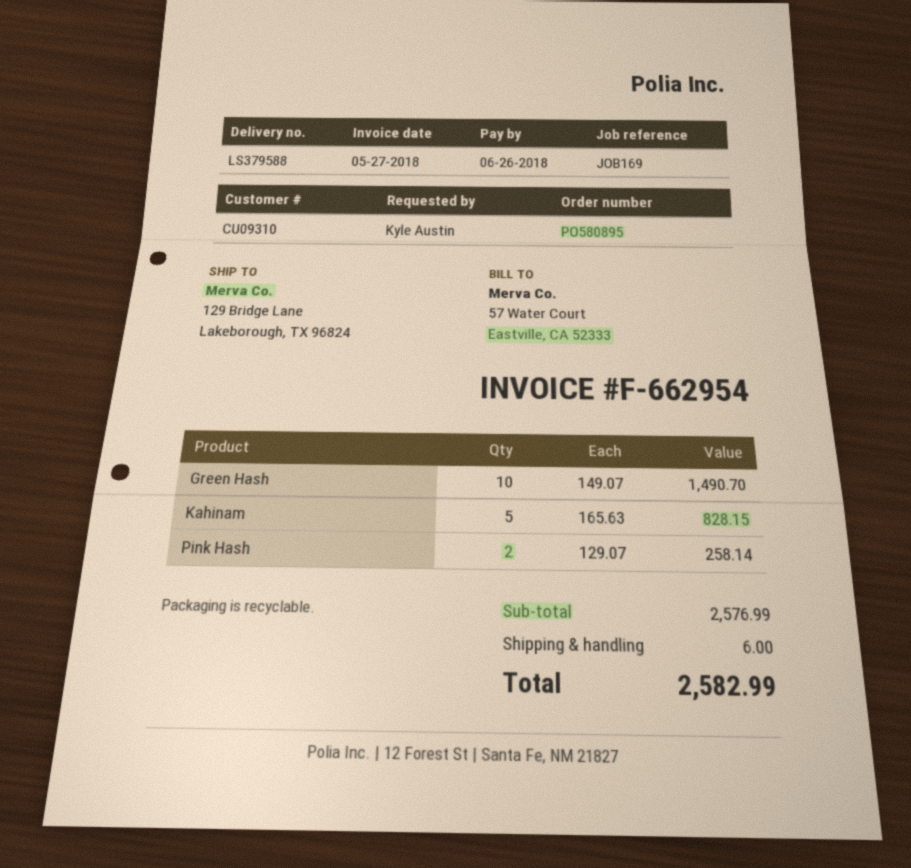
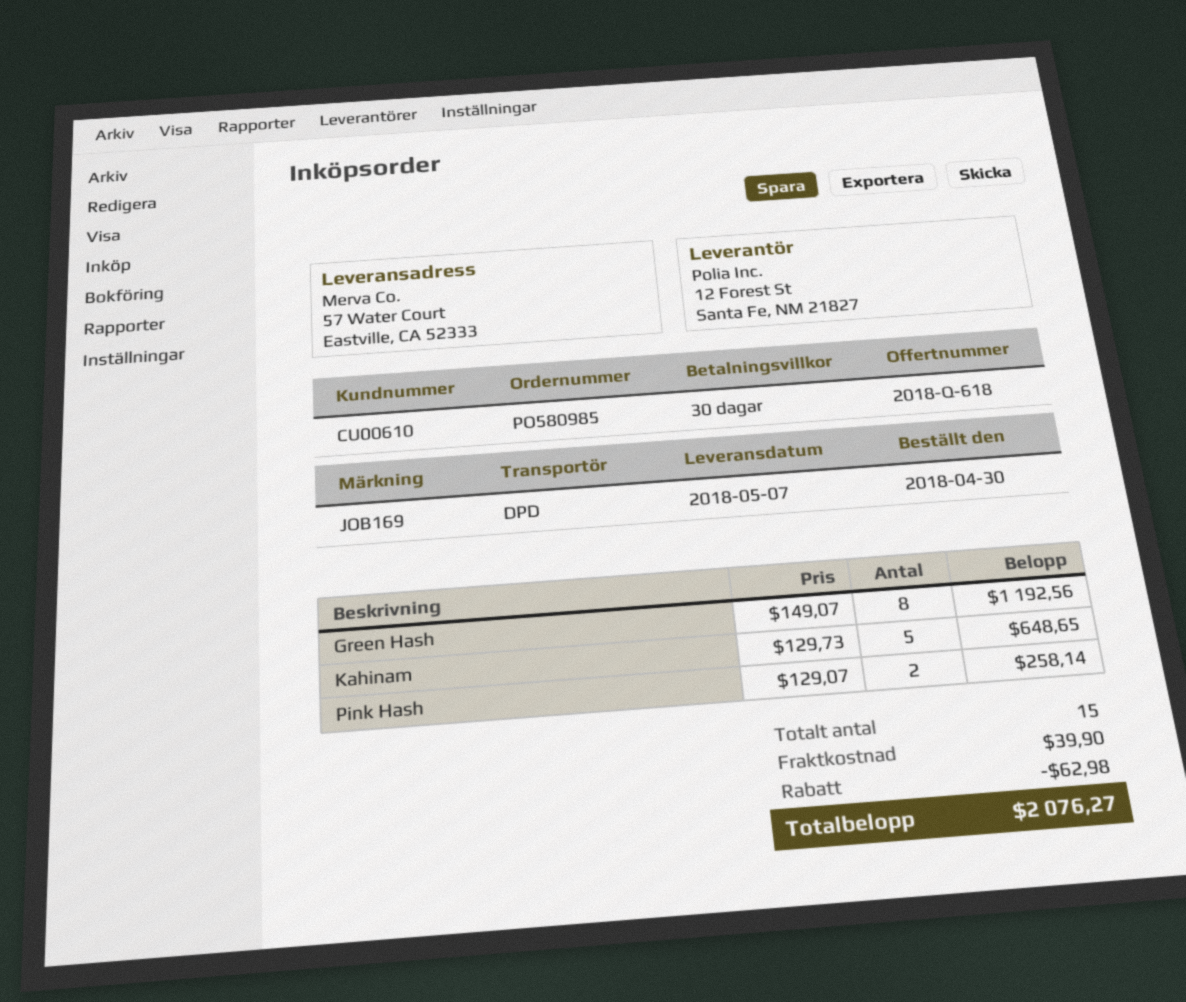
order number: PO580895 -> PO580985
customer number: CU09310 -> CU00610
ship to: 129 Bridge Lane, Lakeborough, TX 96824 -> 57 Water Court, Eastville, CA 52333
Green Hash: 10 x 149.07 = 1490.70 -> 8 x 149.07 = 1192.56
Kahinam: 5 x 165.63 = 828.15 -> 5 x 129.73 = 648.65
discount: none -> 62.98
shipping: 6.00 -> 39.90
total: 2582.99 -> 2076.27

